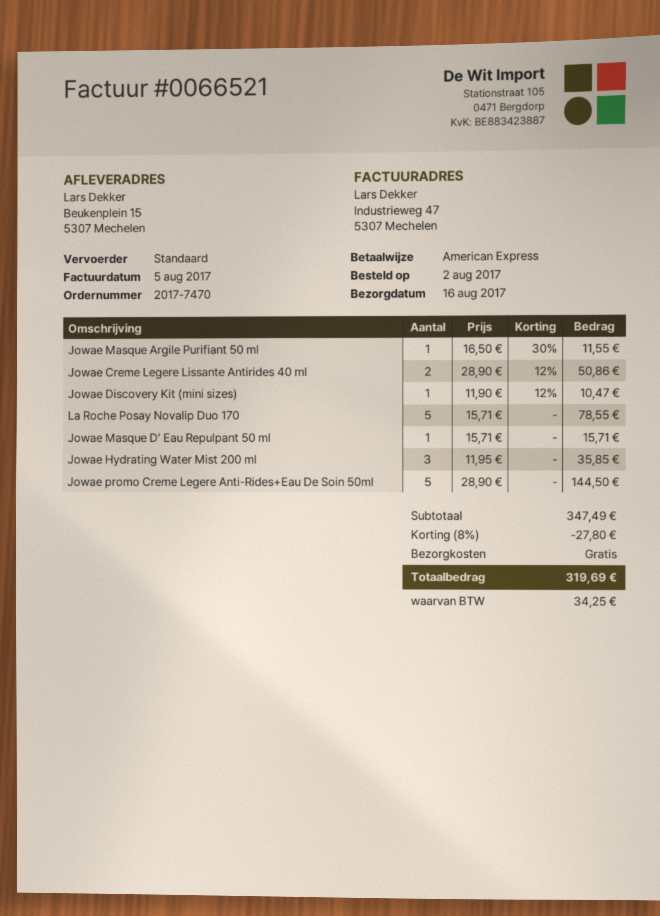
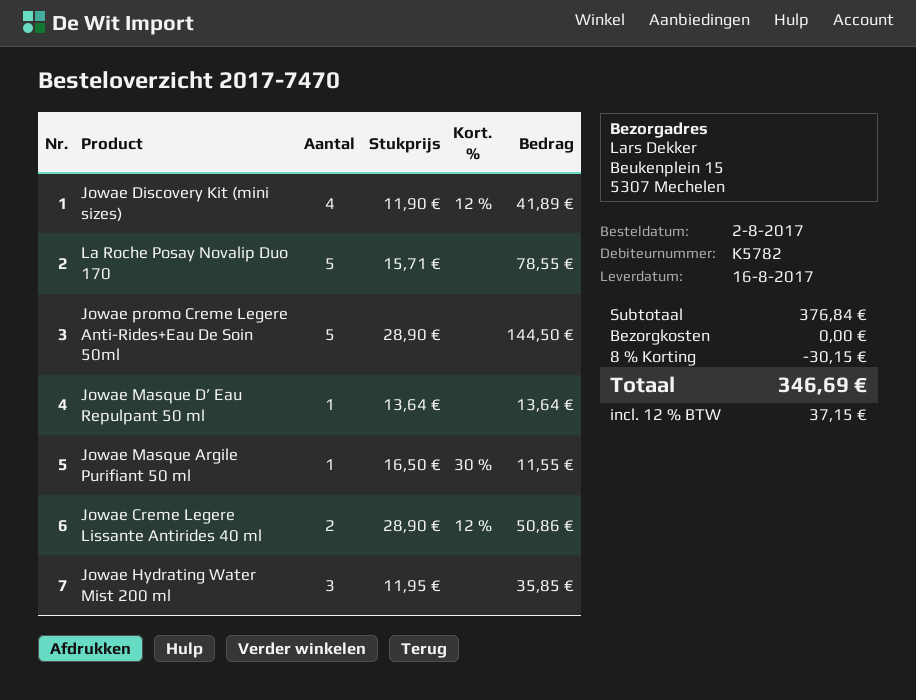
Jowae Discovery Kit (mini sizes): 1 x 11.90 - 12% = 10.47 -> 4 x 11.90 - 12% = 41.89
Jowae Masque D’ Eau Repulpant 50 ml: 1 x 15.71 = 15.71 -> 1 x 13.64 = 13.64
subtotal: 347.49 -> 376.84
discount: 8% = 27.80 -> 8% = 30.15
tax: 34.25 -> 37.15
total: 319.69 -> 346.69

